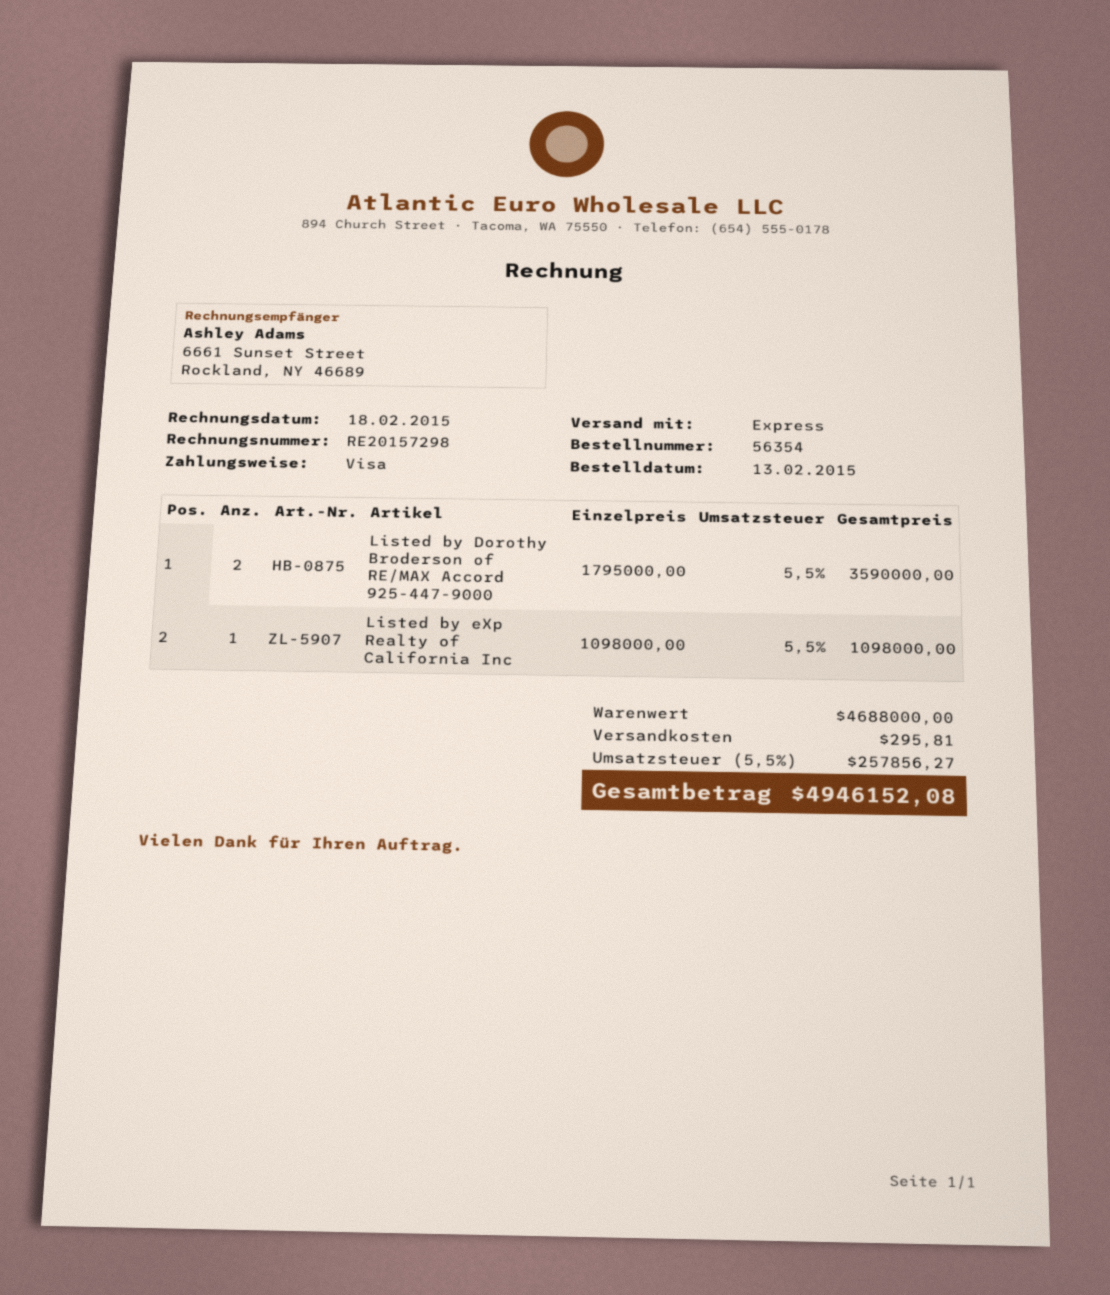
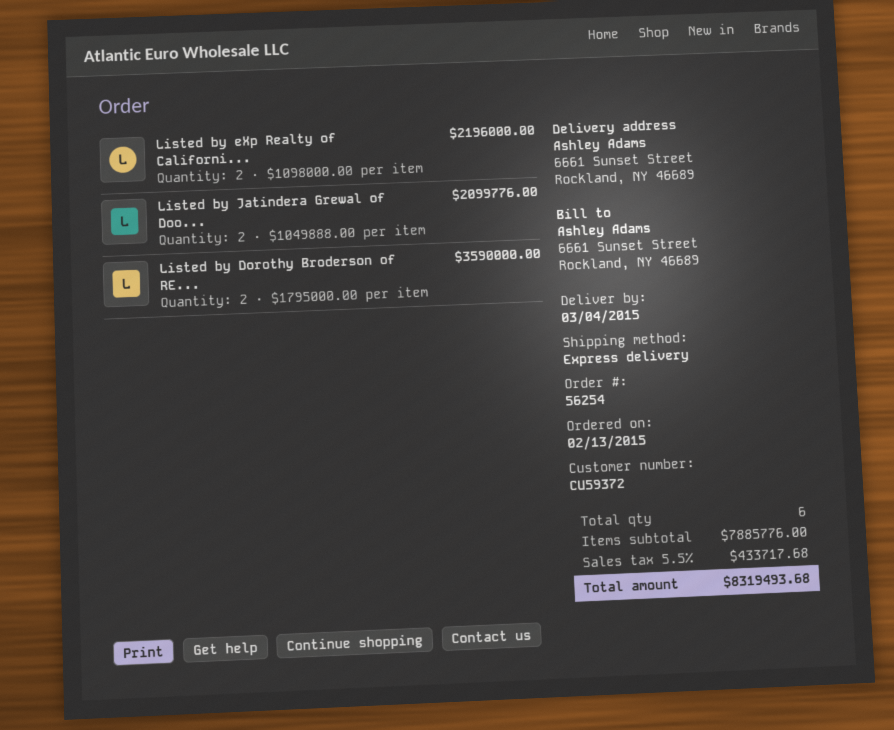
order number: 56354 -> 56254
Listed by eXp Realty of California Inc: 1 x 1098000.00 = 1098000.00 -> 2 x 1098000.00 = 2196000.00
Listed by Jatindera Grewal of Doo...: none -> 2 x 1049888.00 = 2099776.00
subtotal: 4688000.00 -> 7885776.00
shipping: 295.81 -> none
tax: 5.5% = 257856.27 -> 5.5% = 433717.68
total: 4946152.08 -> 8319493.68

